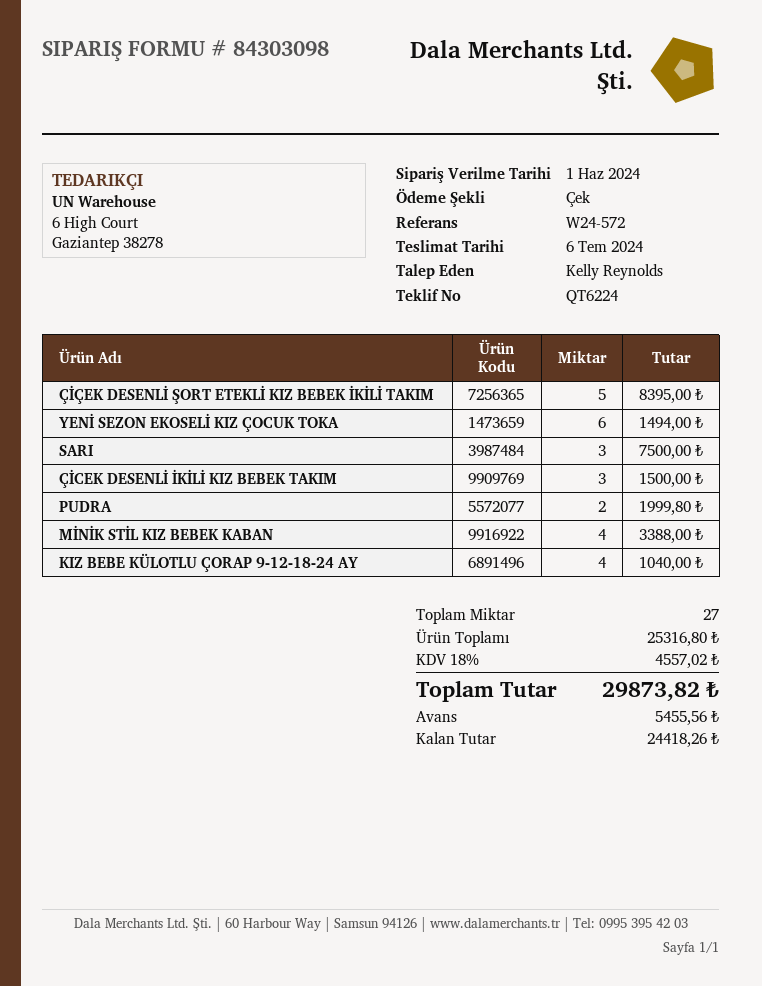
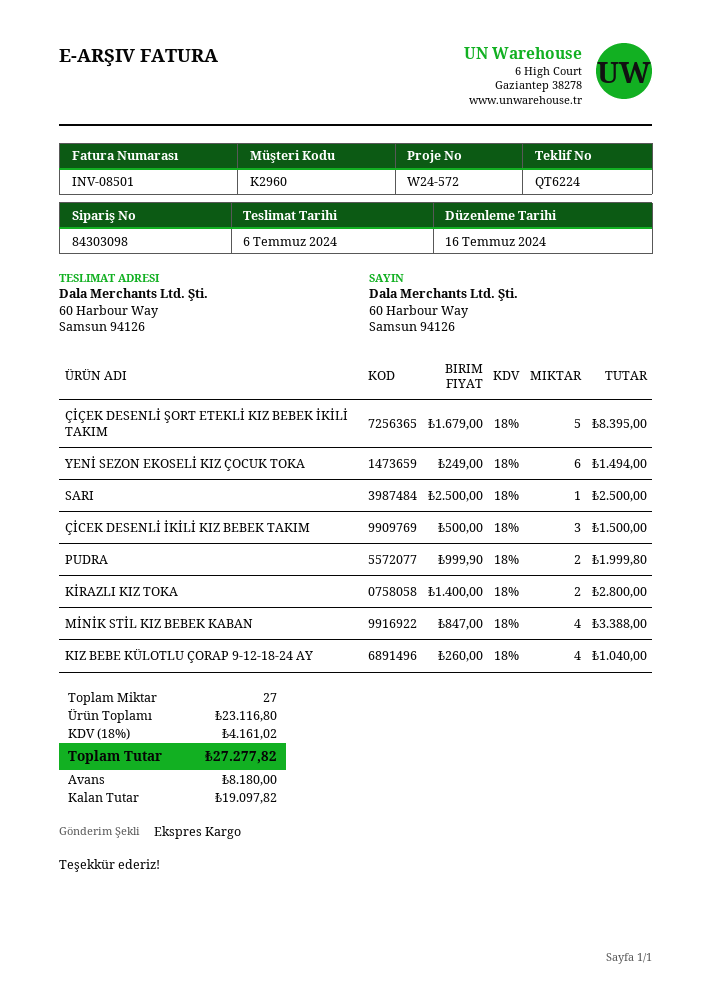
SARI: 3 for 7500.00 -> 1 for 2500.00
KİRAZLI KIZ TOKA: none -> 2 for 2800.00
subtotal: 25316.80 -> 23116.80
tax: 18% = 4557.02 -> 18% = 4161.02
total: 29873.82 -> 27277.82
deposit: 5455.56 -> 8180.00
balance: 24418.26 -> 19097.82

